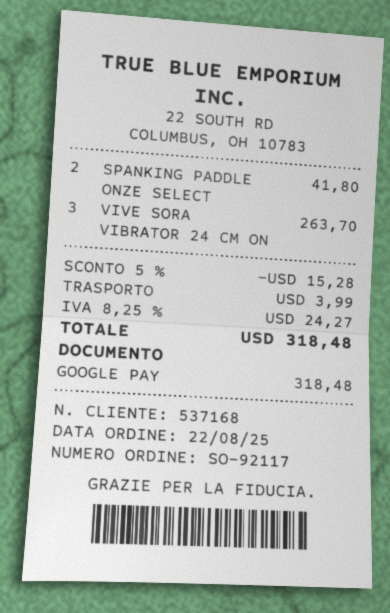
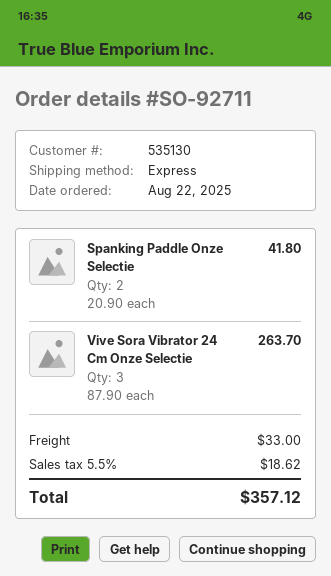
order number: SO-92117 -> SO-92711
customer number: 537168 -> 535130
discount: 5% = 15.28 -> none
shipping: 3.99 -> 33.00
tax: 8.25% = 24.27 -> 5.5% = 18.62
total: 318.48 -> 357.12

